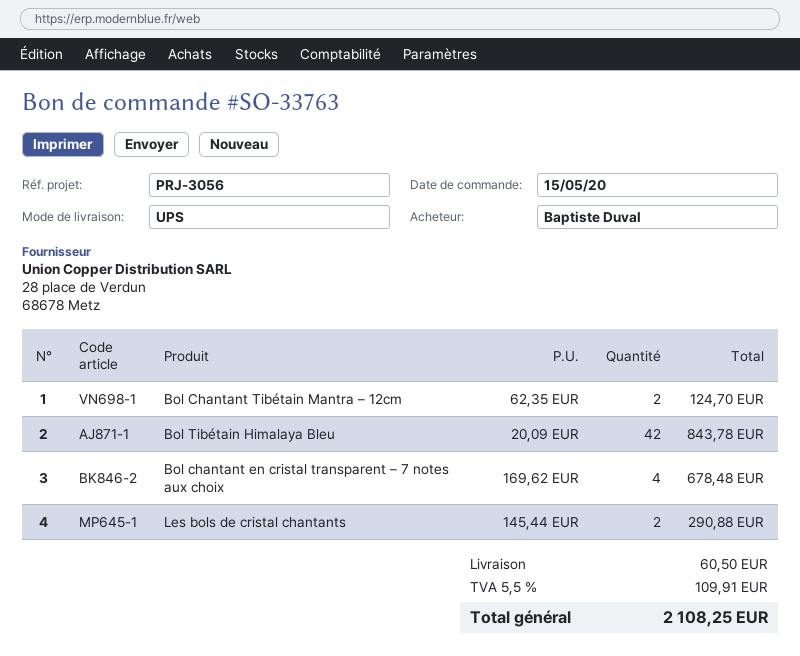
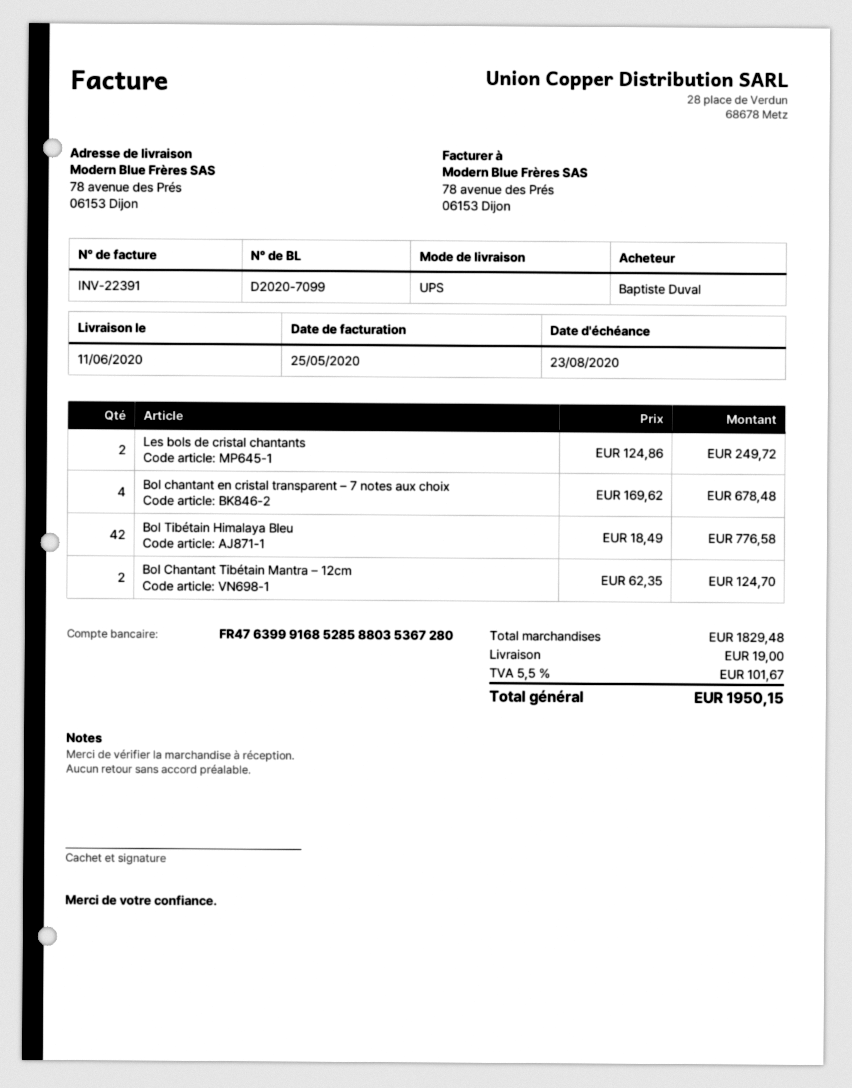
Bol Tibétain Himalaya Bleu: 42 x 20.09 = 843.78 -> 42 x 18.49 = 776.58
Les bols de cristal chantants: 2 x 145.44 = 290.88 -> 2 x 124.86 = 249.72
shipping: 60.50 -> 19.00
tax: 5.5% = 109.91 -> 5.5% = 101.67
total: 2108.25 -> 1950.15

